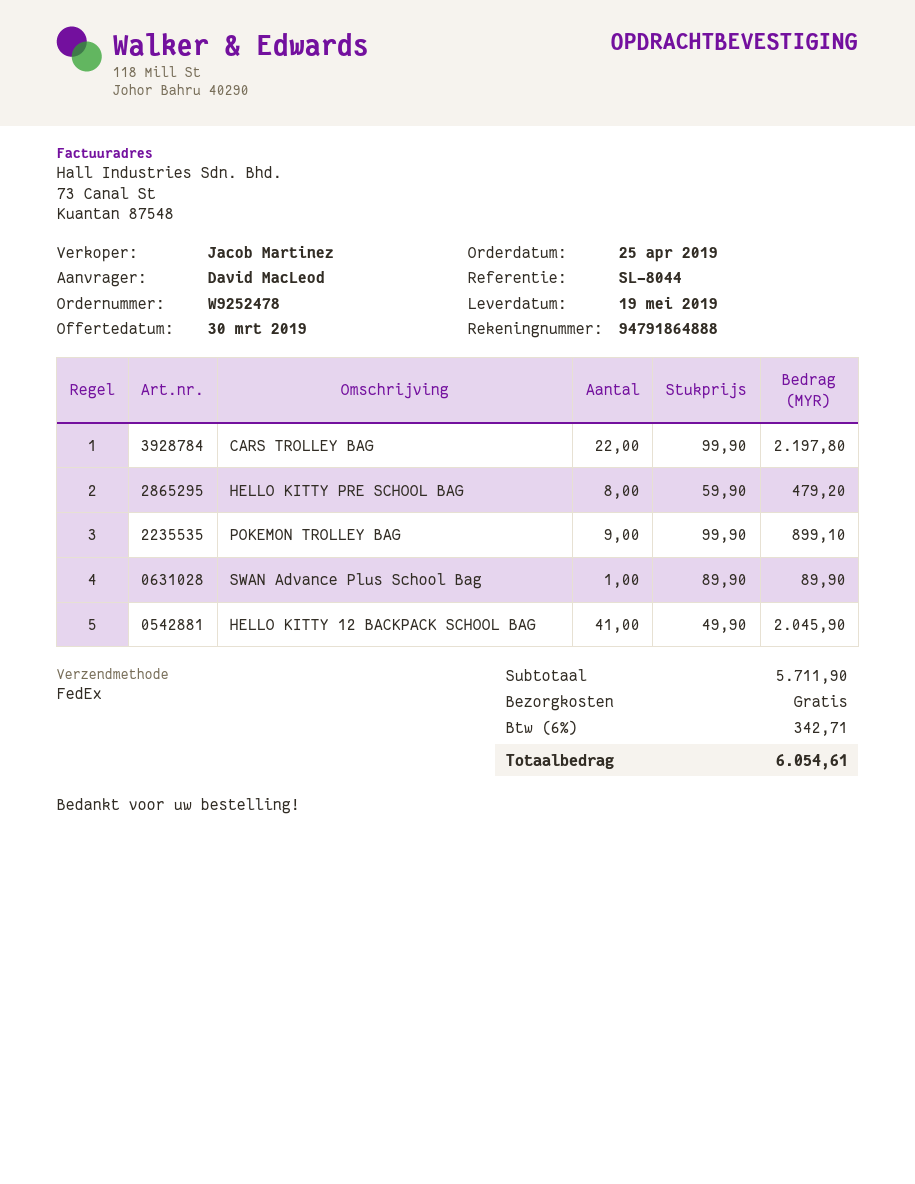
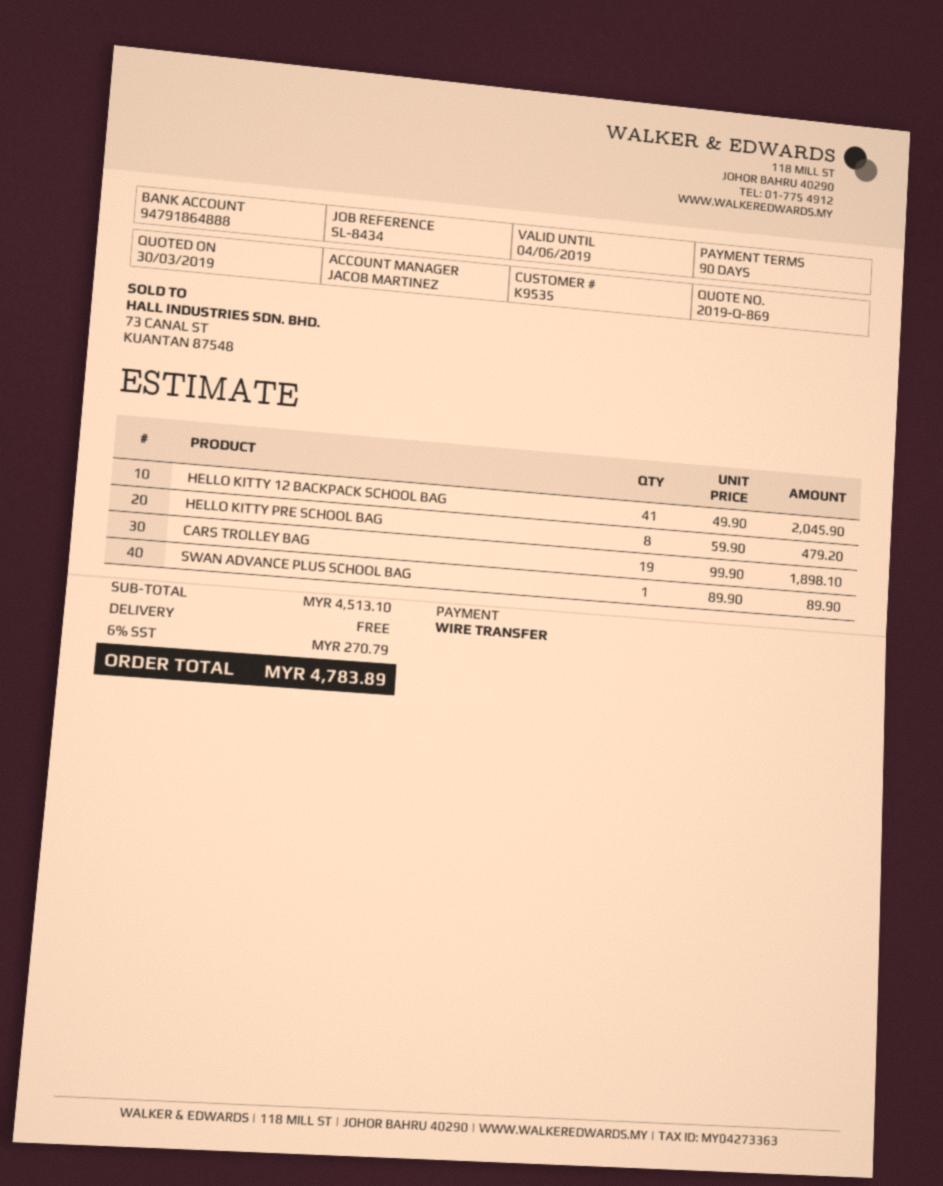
reference: SL-8044 -> SL-8434
CARS TROLLEY BAG: 22 x 99.90 = 2197.80 -> 19 x 99.90 = 1898.10
POKEMON TROLLEY BAG: 9 x 99.90 = 899.10 -> none
subtotal: 5711.90 -> 4513.10
tax: 6% = 342.71 -> 6% = 270.79
total: 6054.61 -> 4783.89

